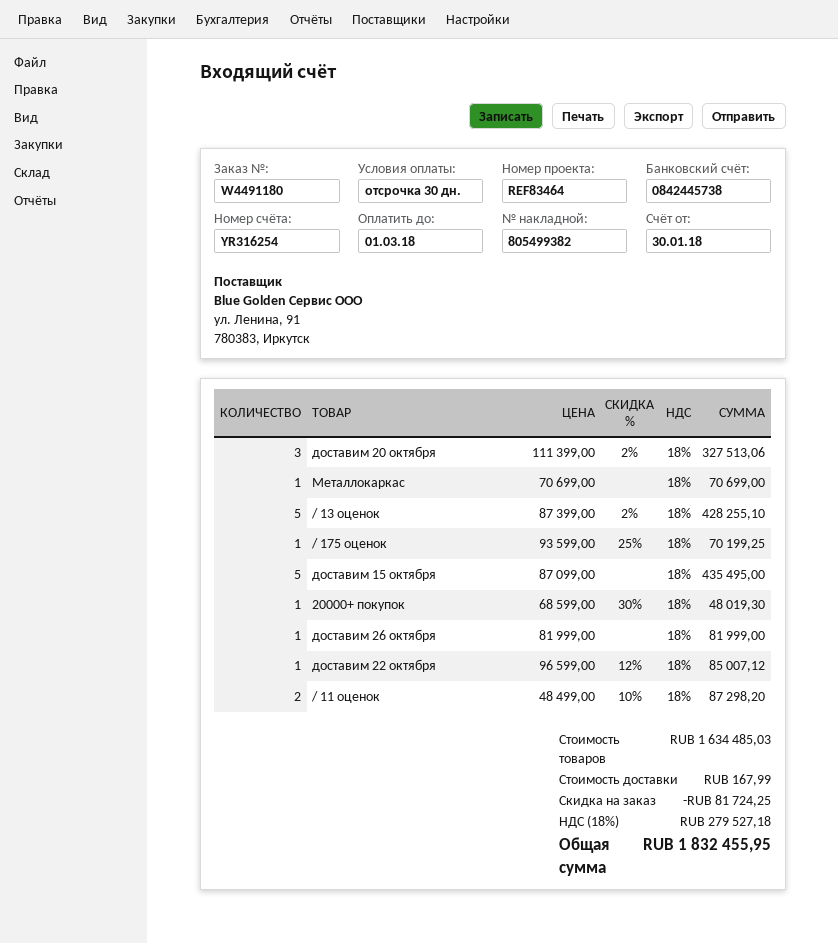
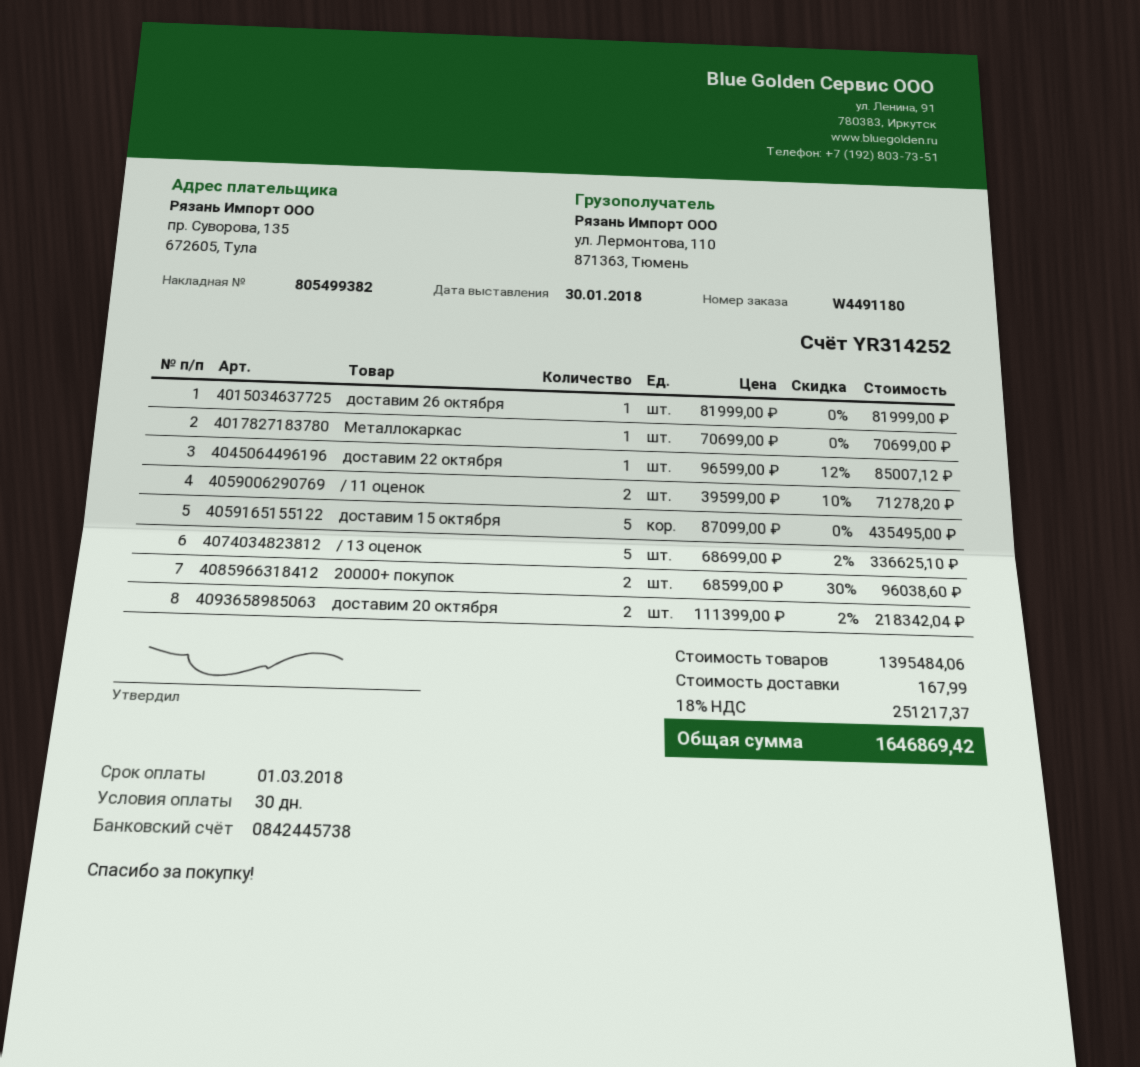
invoice number: YR316254 -> YR314252
доставим 20 октября: 3 x 111399.00 - 2% = 327513.06 -> 2 x 111399.00 - 2% = 218342.04
/ 13 оценок: 5 x 87399.00 - 2% = 428255.10 -> 5 x 68699.00 - 2% = 336625.10
/ 175 оценок: 1 x 93599.00 - 25% = 70199.25 -> none
20000+ покупок: 1 x 68599.00 - 30% = 48019.30 -> 2 x 68599.00 - 30% = 96038.60
/ 11 оценок: 2 x 48499.00 - 10% = 87298.20 -> 2 x 39599.00 - 10% = 71278.20
subtotal: 1634485.03 -> 1395484.06
discount: 81724.25 -> none
tax: 18% = 279527.18 -> 18% = 251217.37
total: 1832455.95 -> 1646869.42

